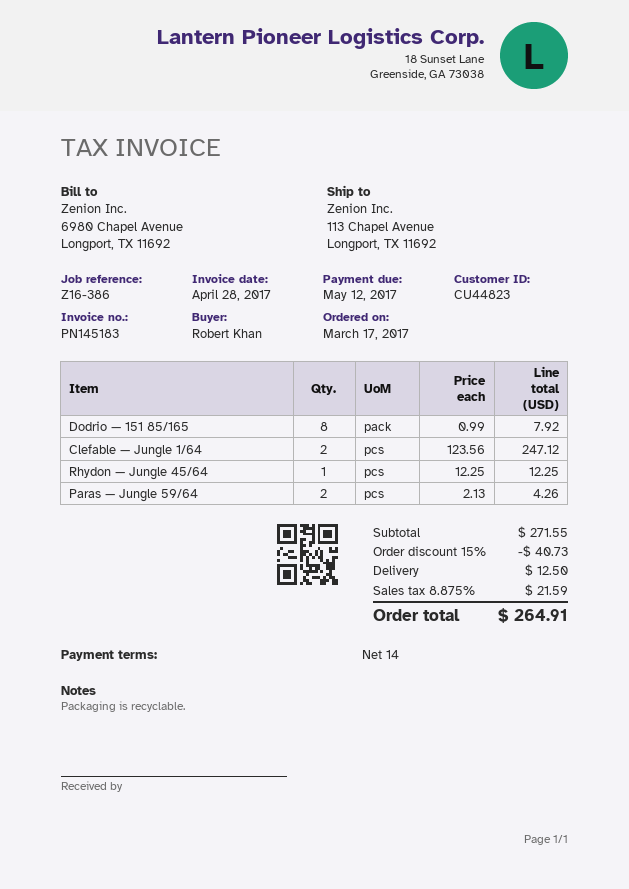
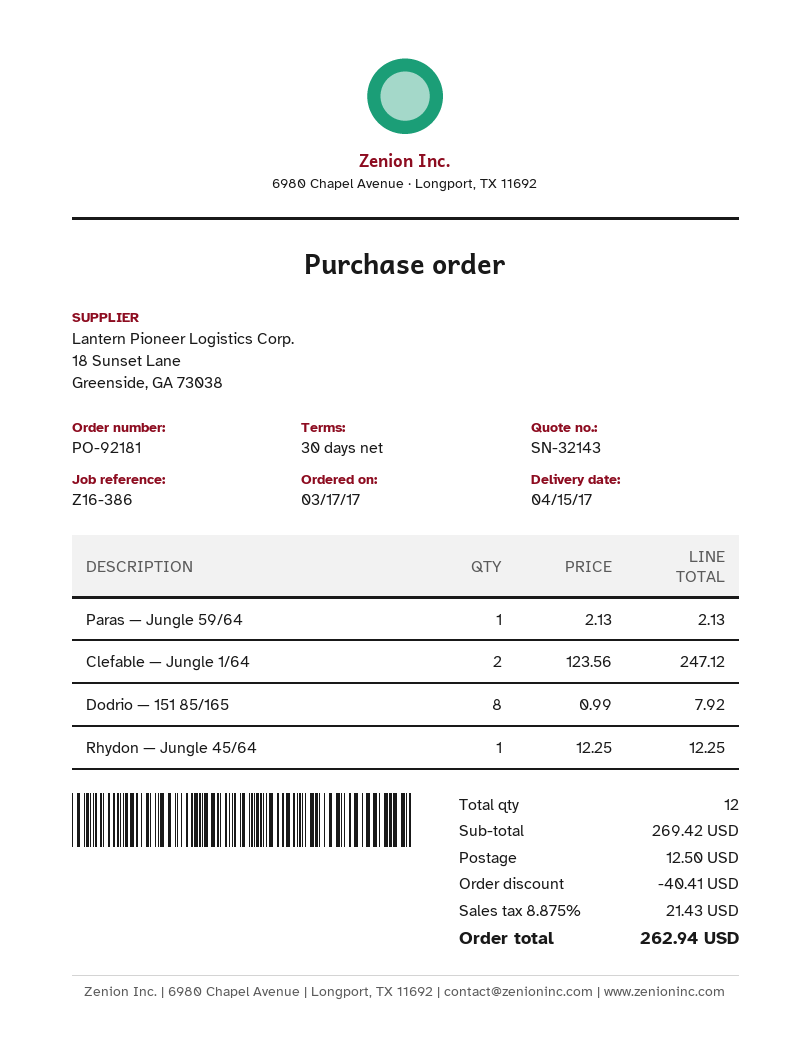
payment terms: 14 days -> 30 days
Paras — Jungle 59/64: 2 x 2.13 = 4.26 -> 1 x 2.13 = 2.13
subtotal: 271.55 -> 269.42
discount: 40.73 -> 40.41
tax: 8.875% = 21.59 -> 8.875% = 21.43
total: 264.91 -> 262.94

